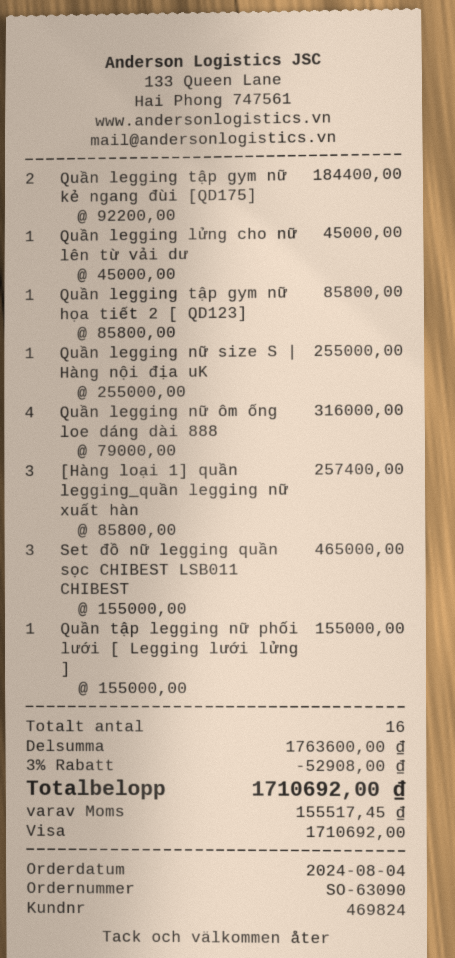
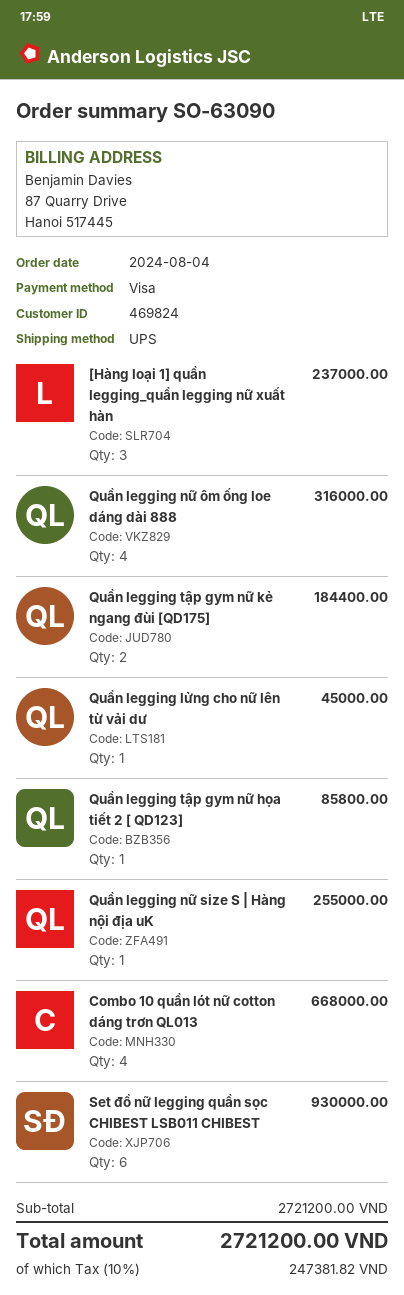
[Hàng loại 1] quần legging_quần legging nữ xuất hàn: 3 for 257400.00 -> 3 for 237000.00
Set đồ nữ legging quần sọc CHIBEST LSB011 CHIBEST: 3 for 465000.00 -> 6 for 930000.00
Quần tập legging nữ phối lưới [ Legging lưới lửng ]: 1 for 155000.00 -> none
Combo 10 quần lót nữ cotton dáng trơn QL013: none -> 4 for 668000.00
subtotal: 1763600.00 -> 2721200.00
discount: 3% = 52908.00 -> none
tax: 155517.45 -> 247381.82
total: 1710692.00 -> 2721200.00

